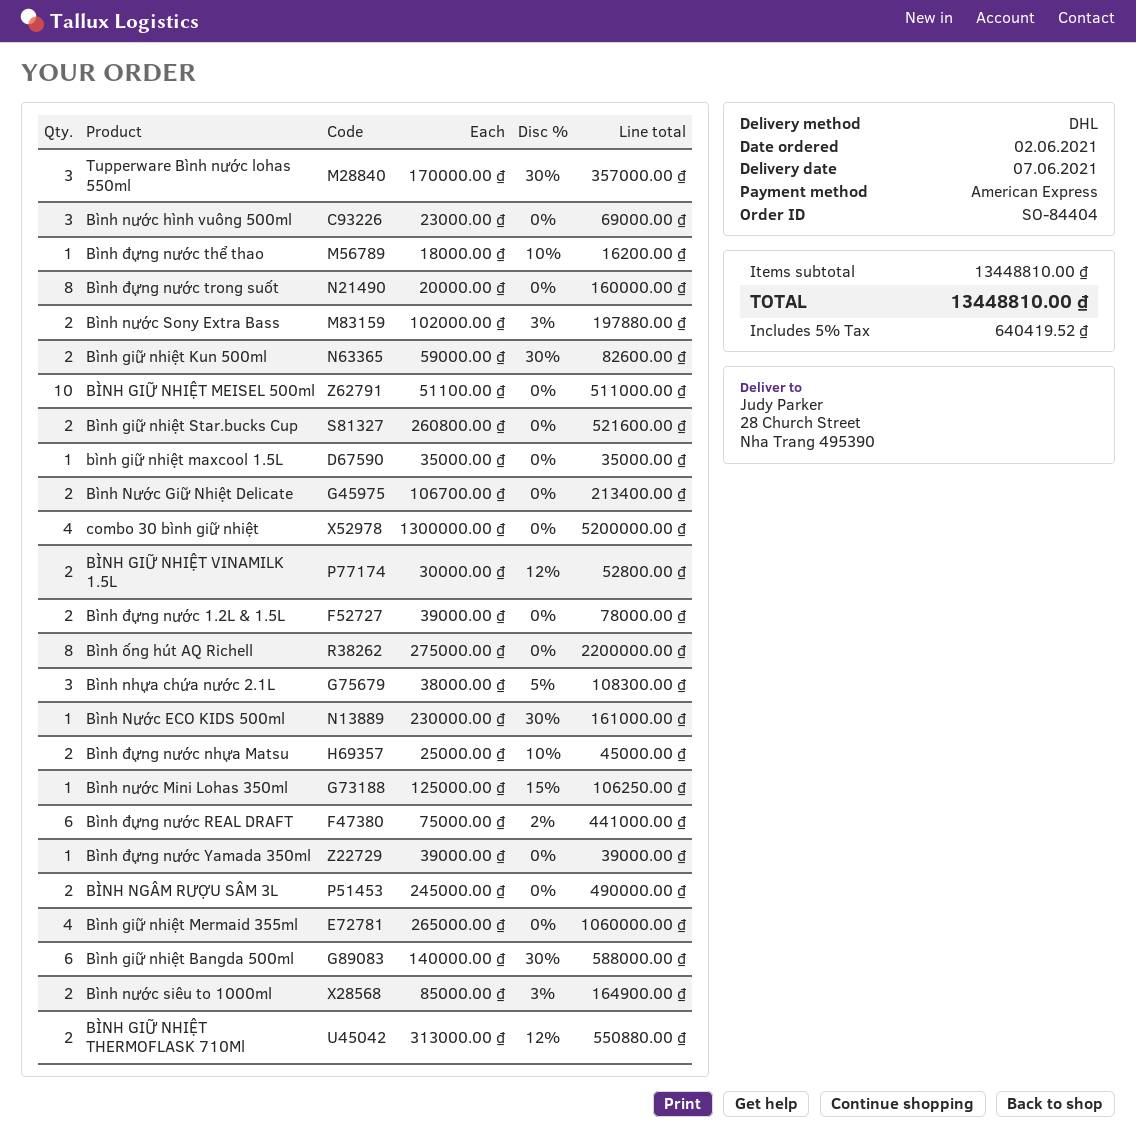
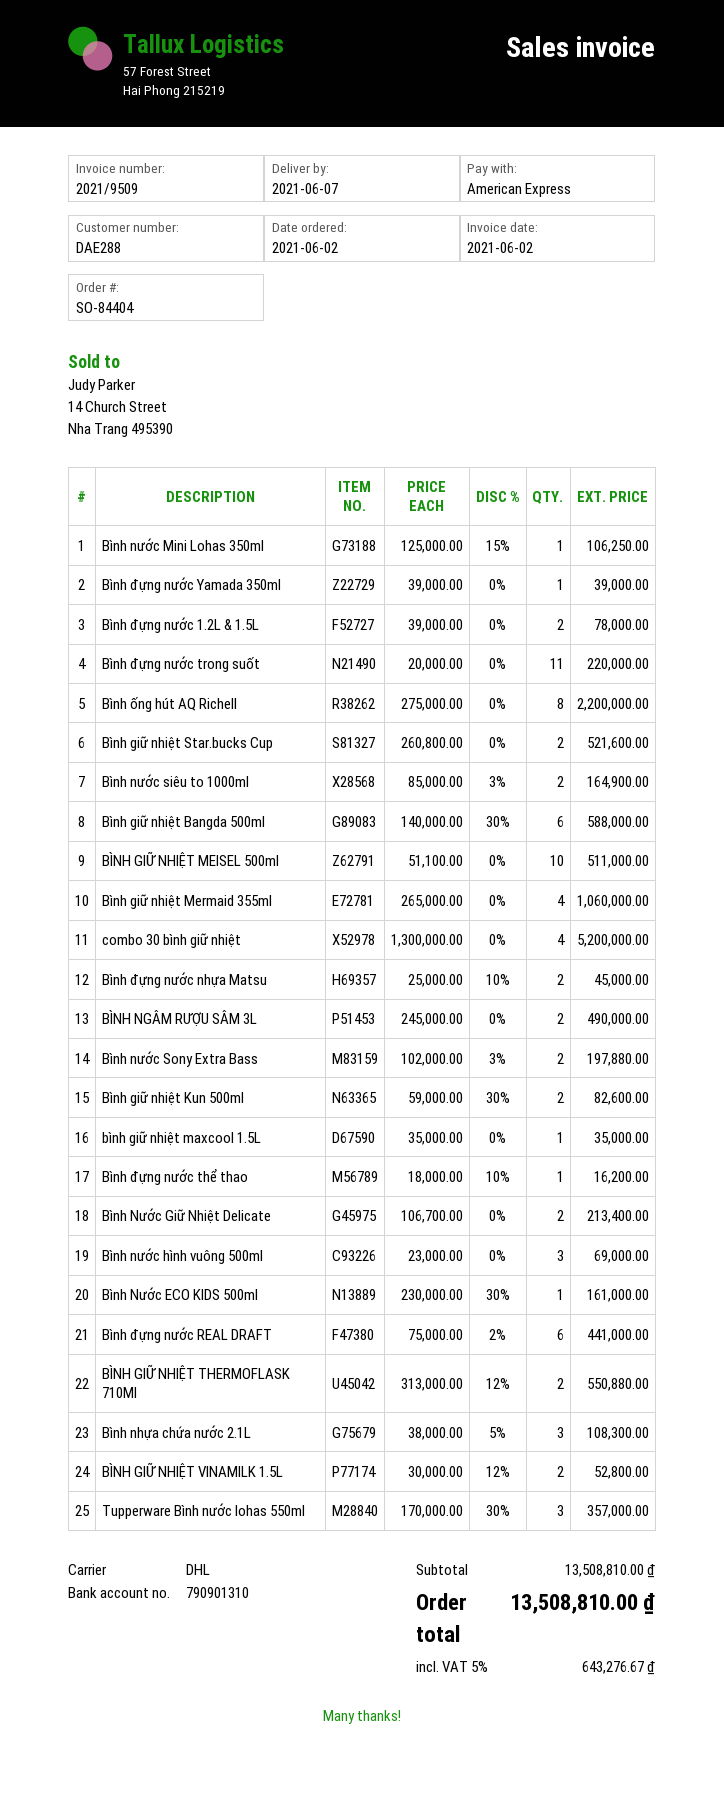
Bình đựng nước trong suốt: 8 x 20000.00 = 160000.00 -> 11 x 20000.00 = 220000.00
subtotal: 13448810.00 -> 13508810.00
tax: 5% = 640419.52 -> 5% = 643276.67
total: 13448810.00 -> 13508810.00

